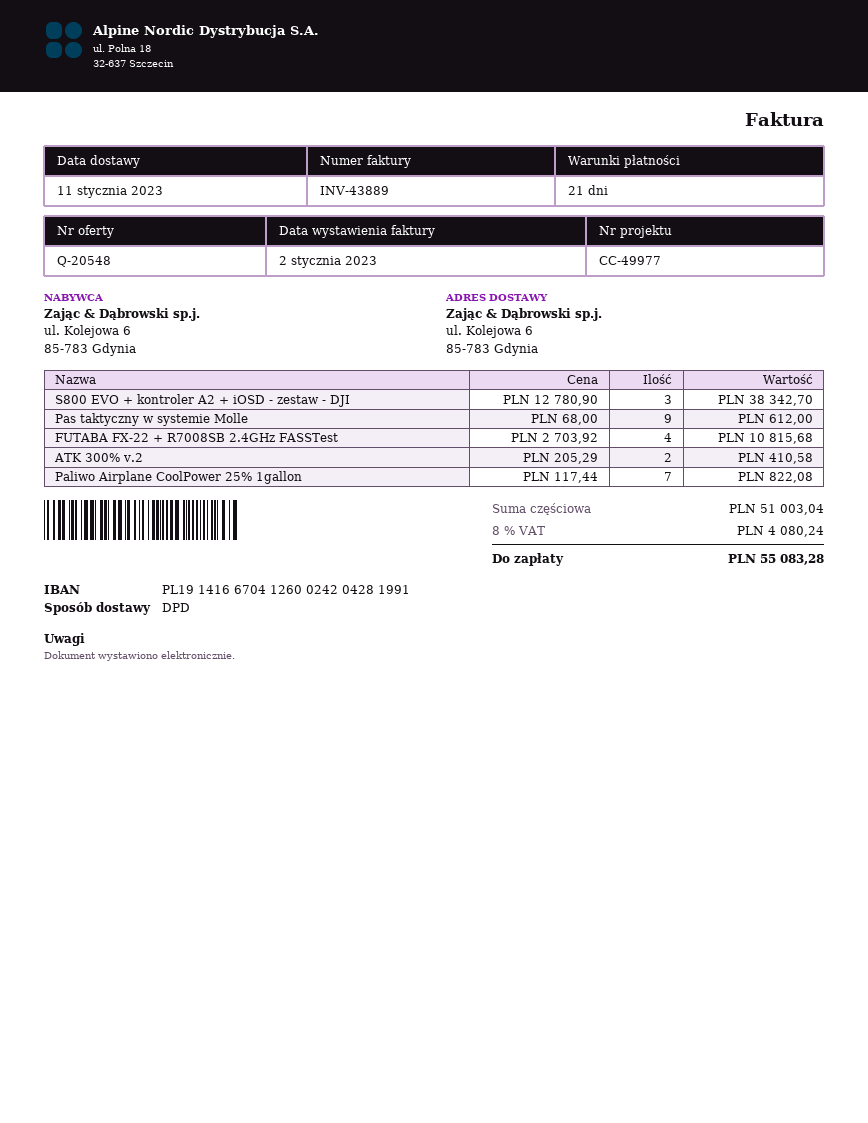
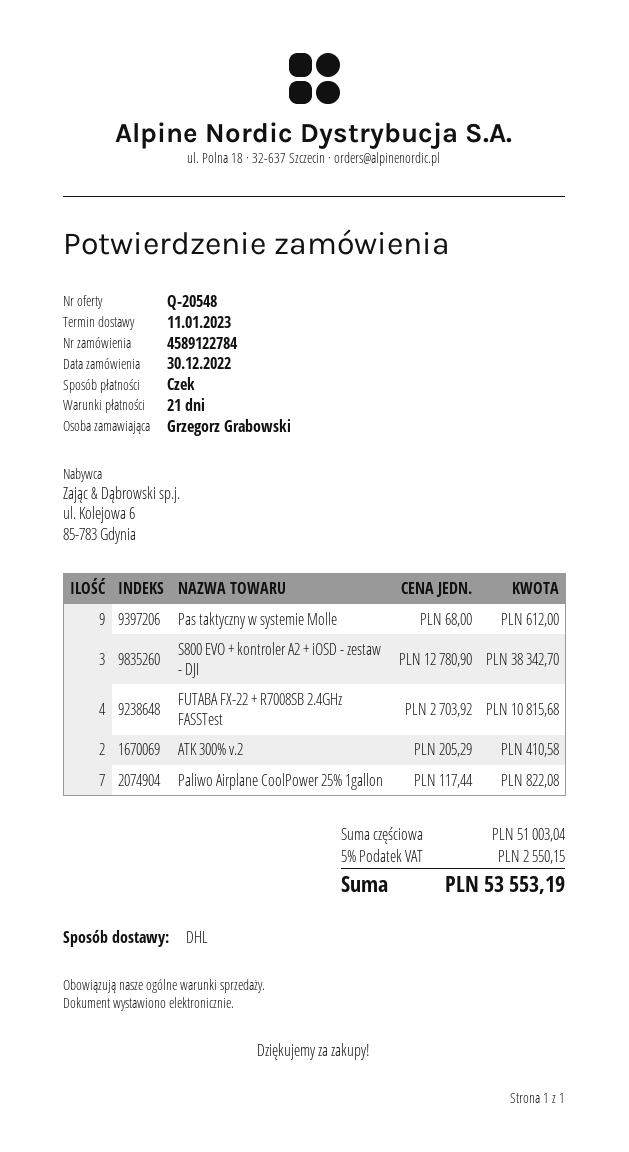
shipping method: DPD -> DHL
tax: 8% = 4080.24 -> 5% = 2550.15
total: 55083.28 -> 53553.19

